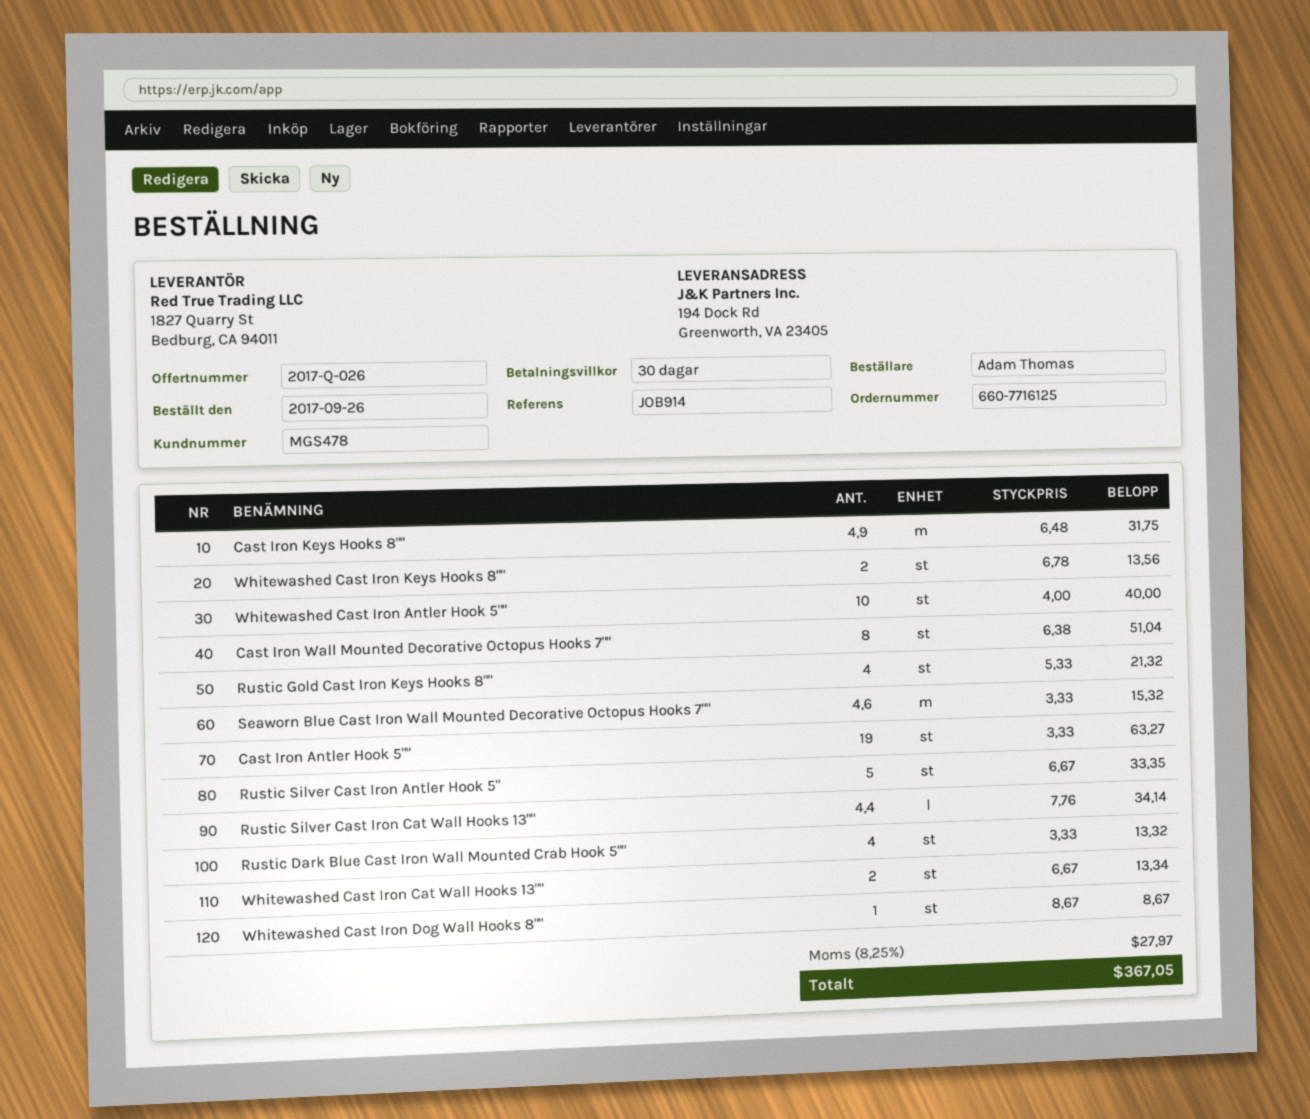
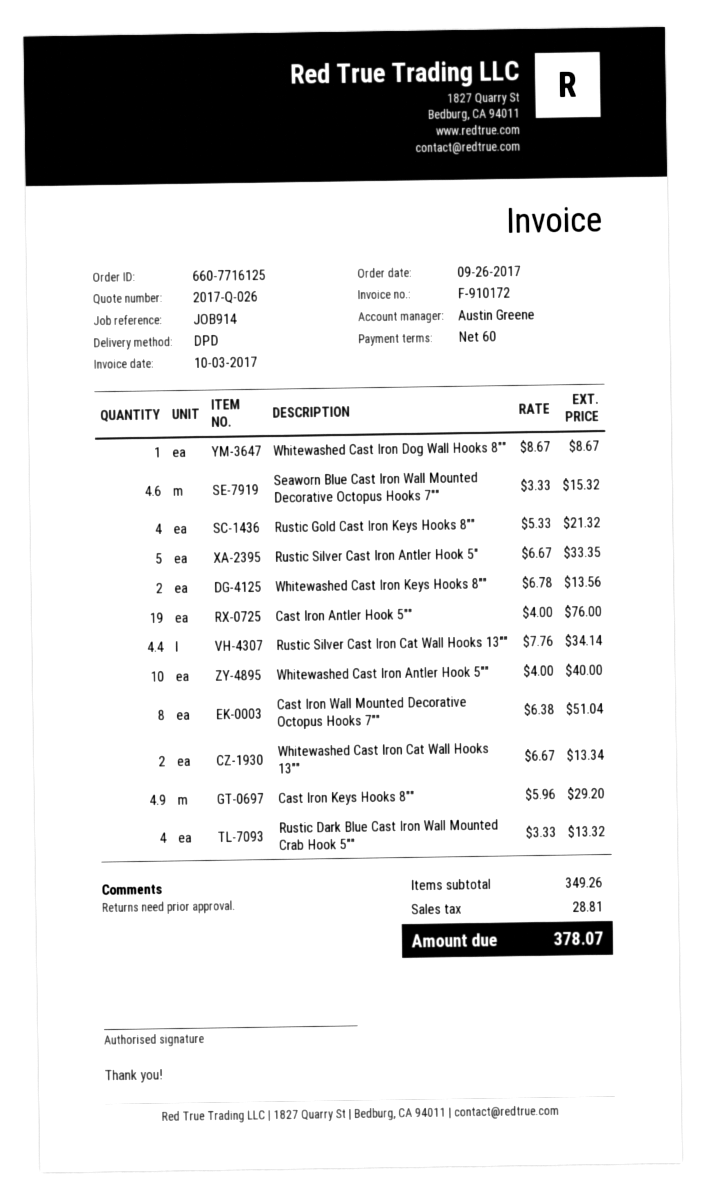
payment terms: 30 days -> 60 days
Cast Iron Keys Hooks 8"": 4.9 x 6.48 = 31.75 -> 4.9 x 5.96 = 29.20
Cast Iron Antler Hook 5"": 19 x 3.33 = 63.27 -> 19 x 4.00 = 76.00
tax: 27.97 -> 28.81
total: 367.05 -> 378.07

